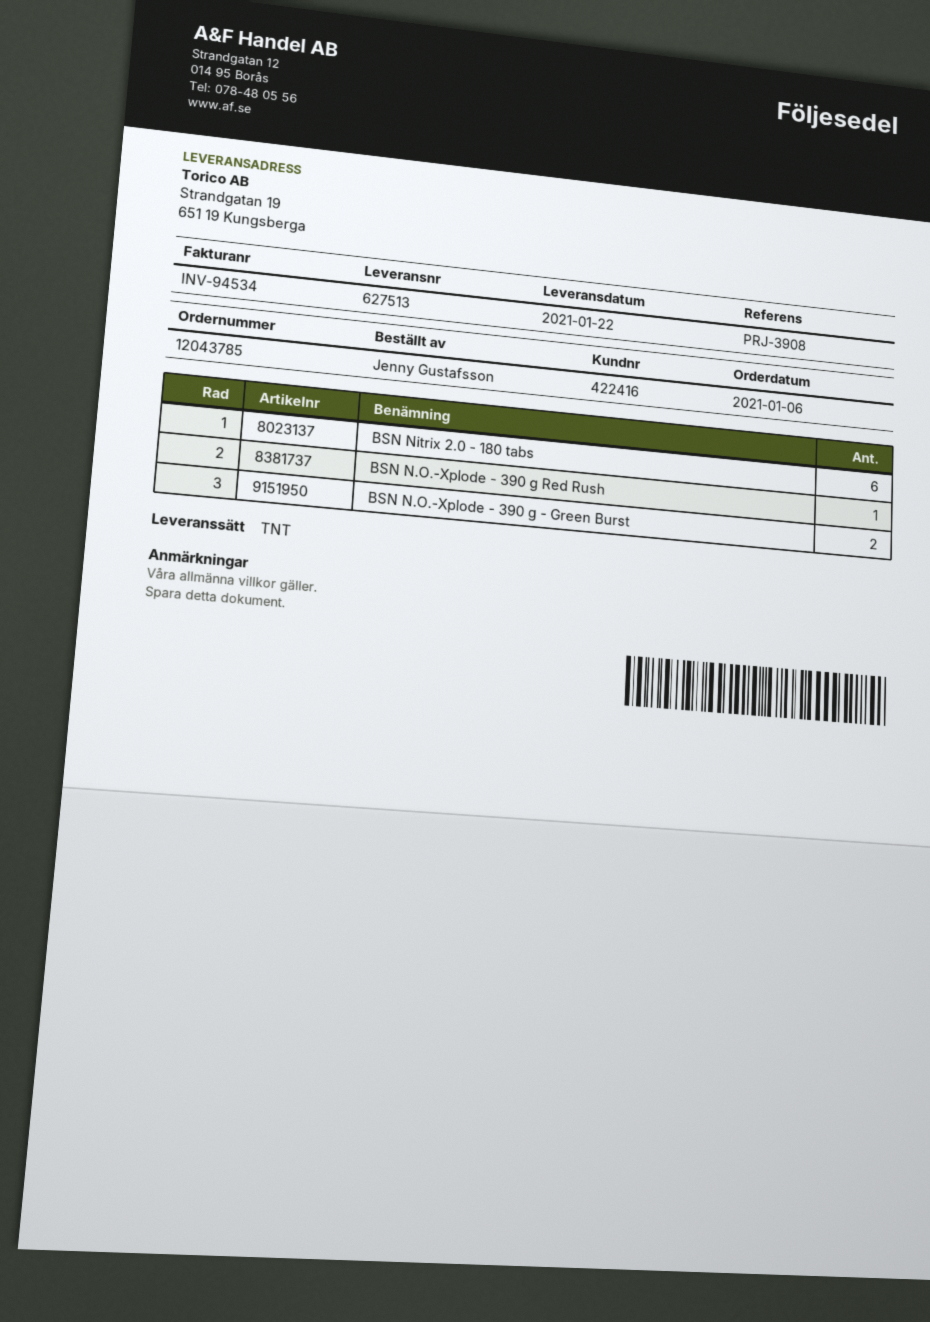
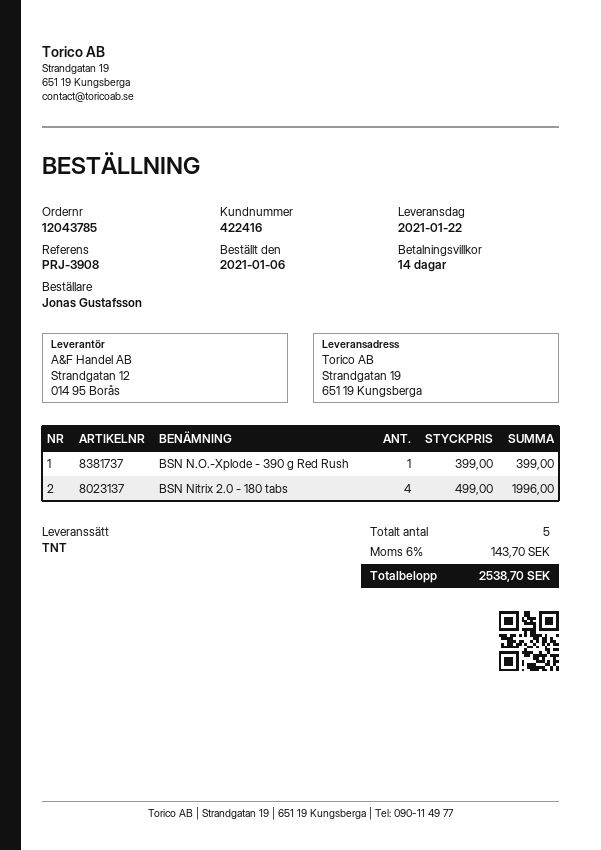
ordered by: Jenny Gustafsson -> Jonas Gustafsson
BSN Nitrix 2.0 - 180 tabs: 6 -> 4
BSN N.O.-Xplode - 390 g - Green Burst: 2 -> none

